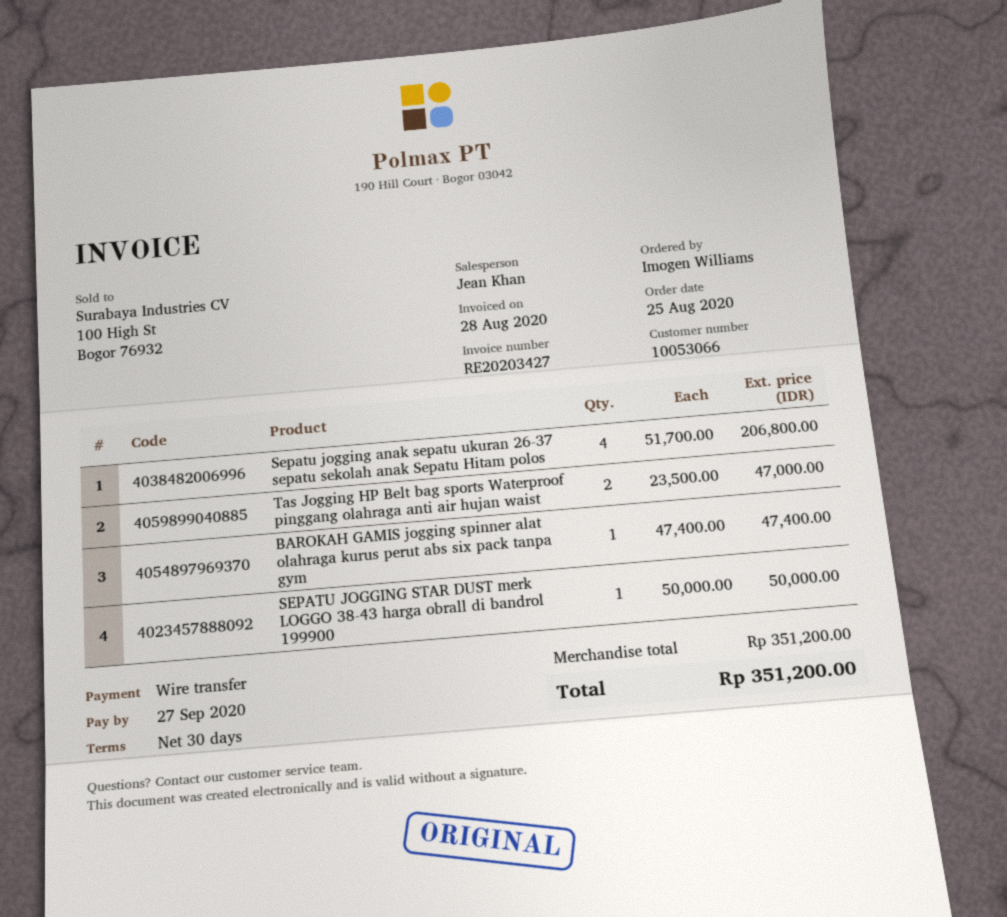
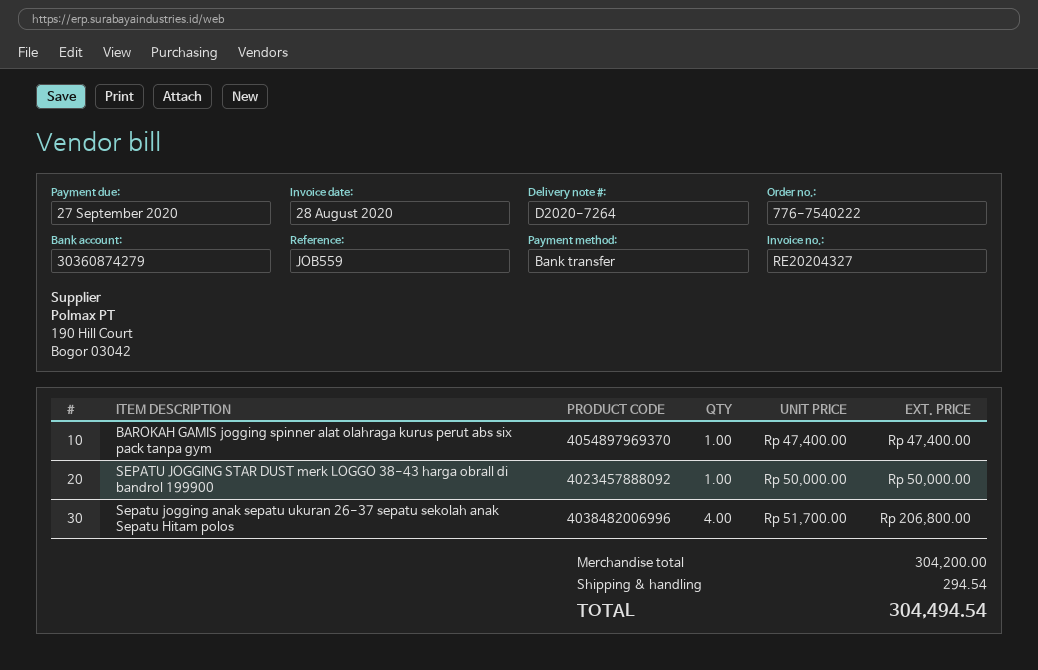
invoice number: RE20203427 -> RE20204327
Tas Jogging HP Belt bag sports Waterproof pinggang olahraga anti air hujan waist: 2 x 23500.00 = 47000.00 -> none
subtotal: 351200.00 -> 304200.00
shipping: none -> 294.54
total: 351200.00 -> 304494.54

